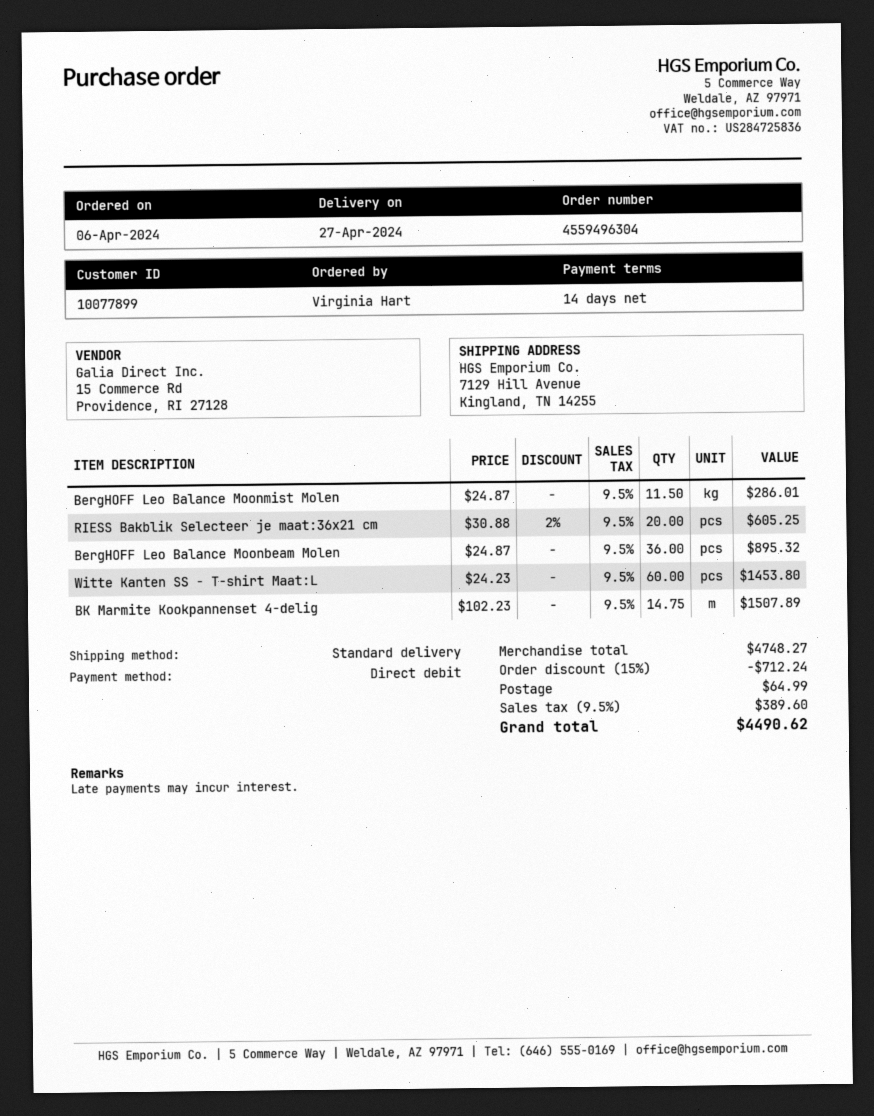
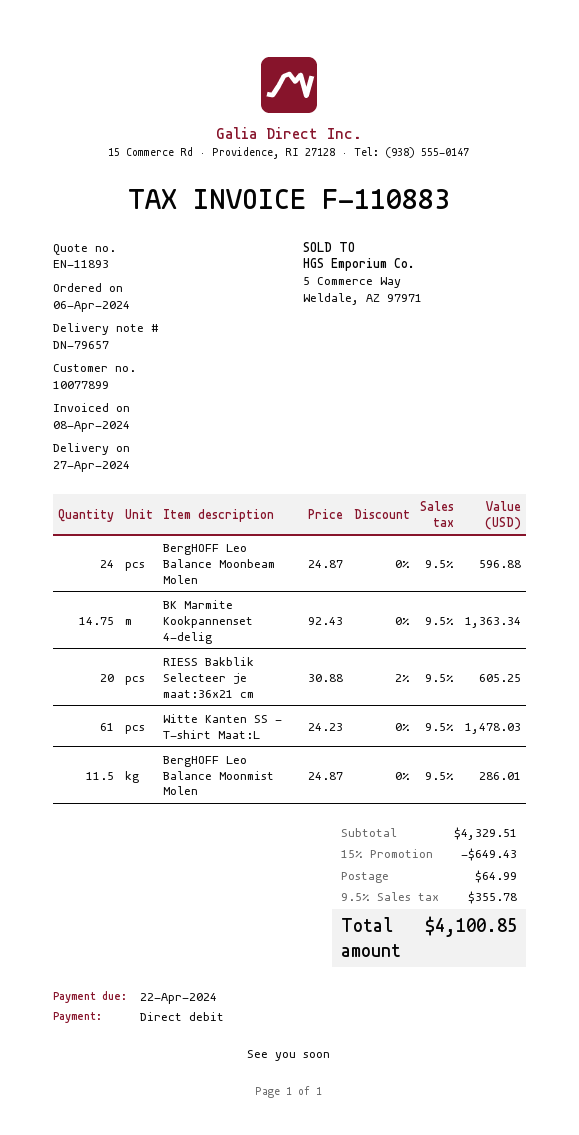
BergHOFF Leo Balance Moonbeam Molen: 36 x 24.87 = 895.32 -> 24 x 24.87 = 596.88
Witte Kanten SS - T-shirt Maat:L: 60 x 24.23 = 1453.80 -> 61 x 24.23 = 1478.03
BK Marmite Kookpannenset 4-delig: 14.75 x 102.23 = 1507.89 -> 14.75 x 92.43 = 1363.34
subtotal: 4748.27 -> 4329.51
discount: 15% = 712.24 -> 15% = 649.43
tax: 9.5% = 389.60 -> 9.5% = 355.78
total: 4490.62 -> 4100.85

